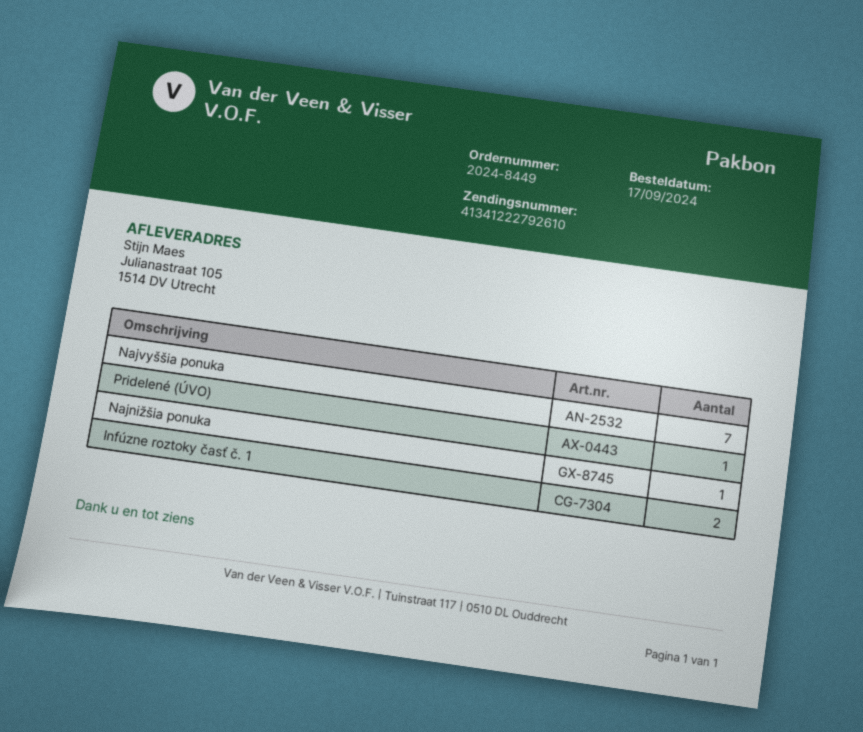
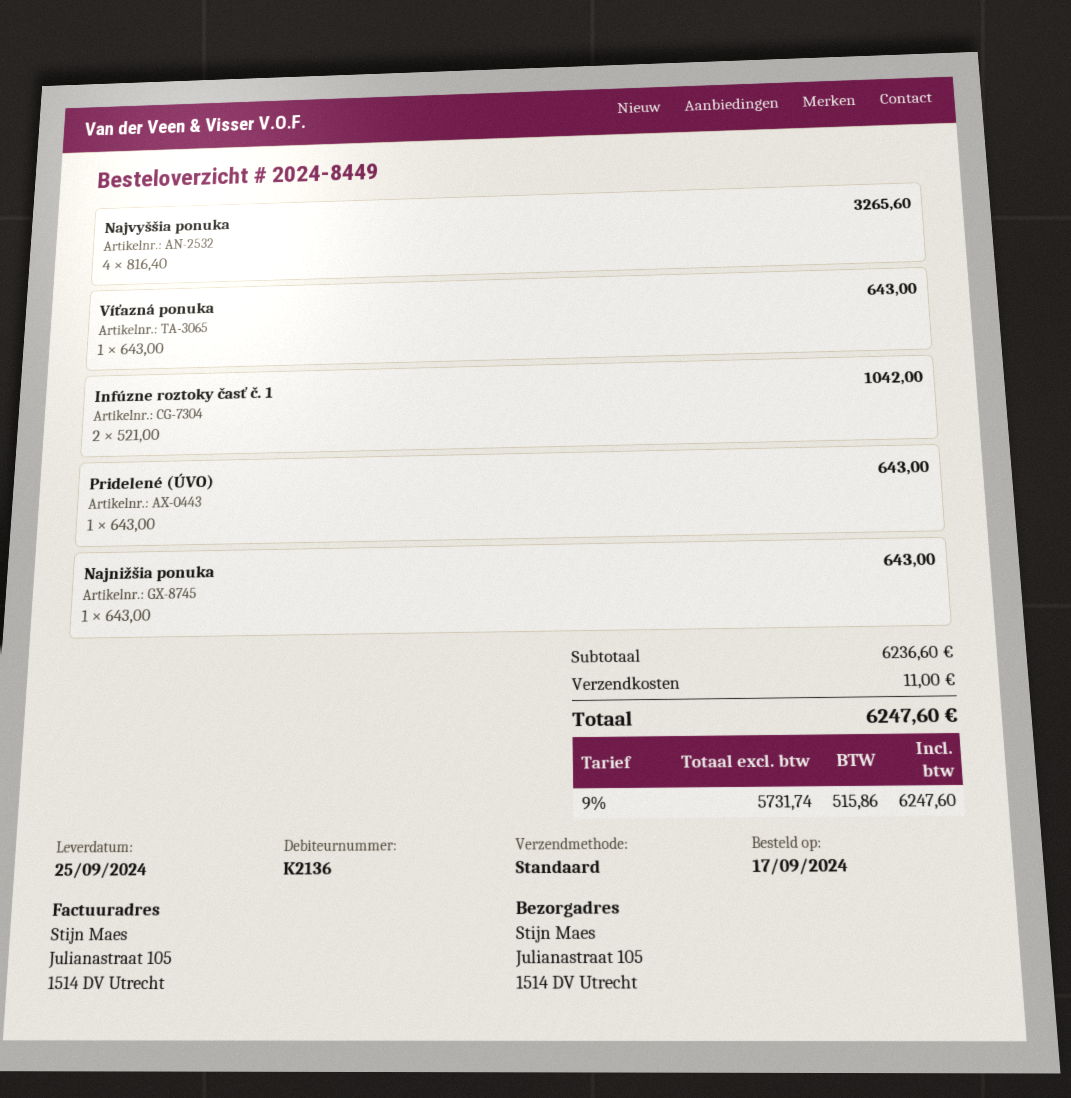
Najvyššia ponuka: 7 -> 4
Víťazná ponuka: none -> 1

